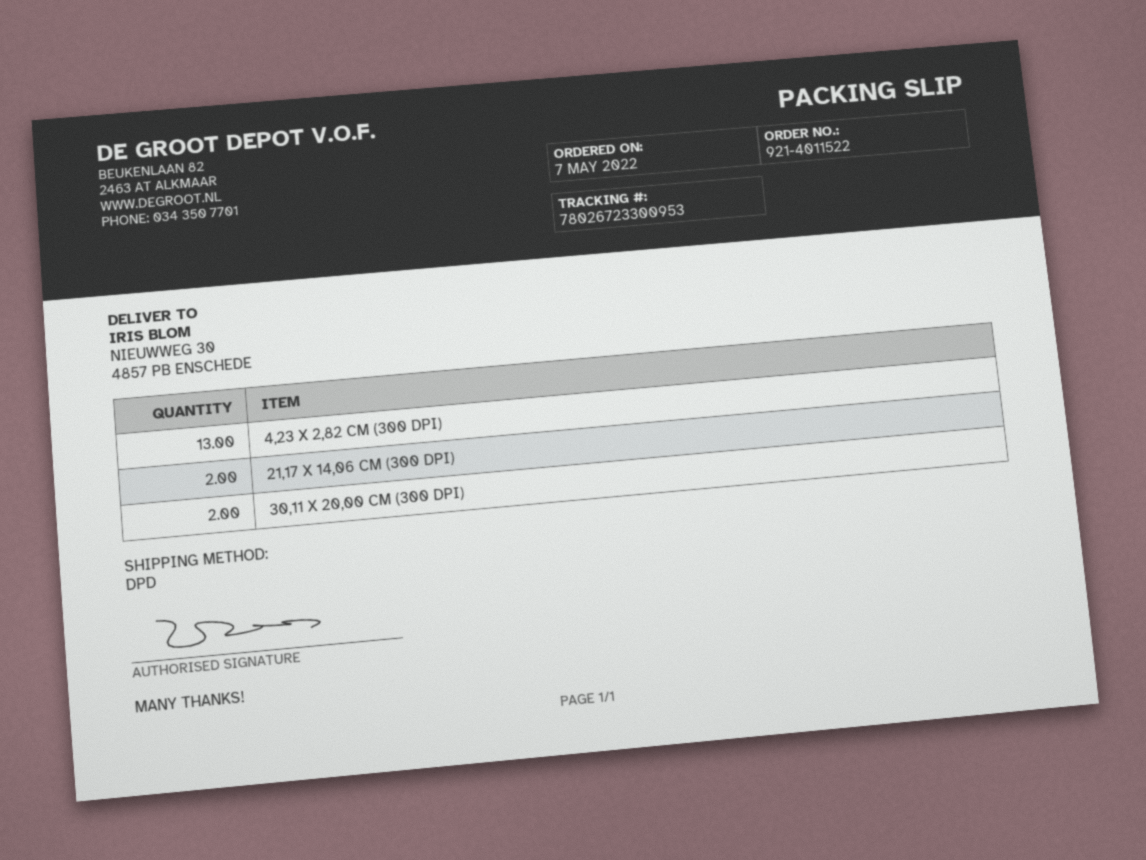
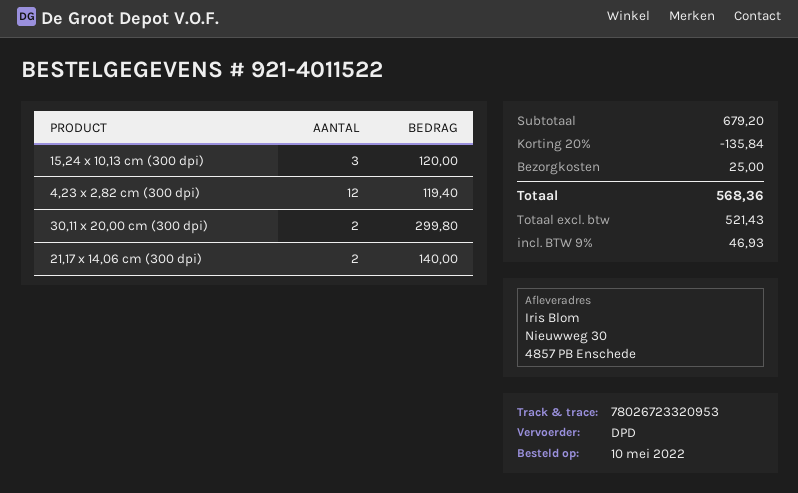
order date: 2022-05-07 -> 2022-05-10
tracking number: 78026723300953 -> 78026723320953
4,23 X 2,82 CM (300 DPI): 13 -> 12
15,24 x 10,13 cm (300 dpi): none -> 3

